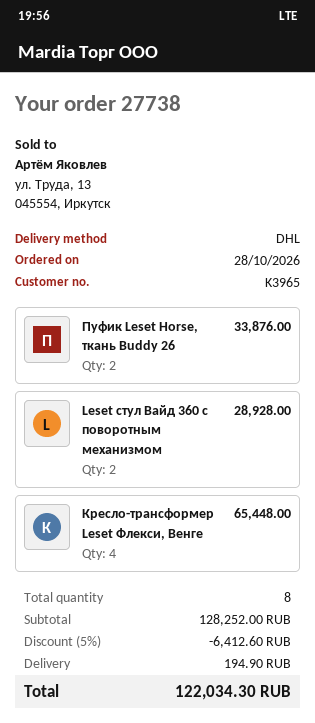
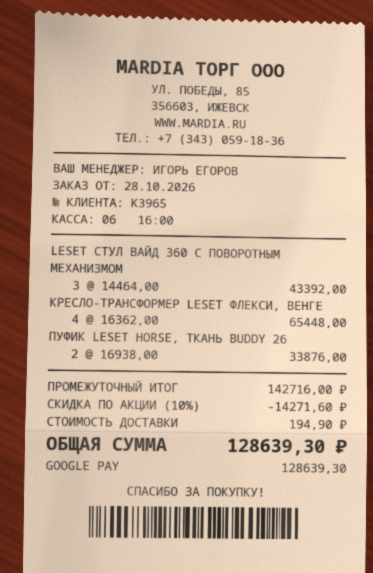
Leset стул Вайд 360 с поворотным механизмом: 2 for 28928.00 -> 3 for 43392.00
subtotal: 128252.00 -> 142716.00
discount: 5% = 6412.60 -> 10% = 14271.60
total: 122034.30 -> 128639.30

